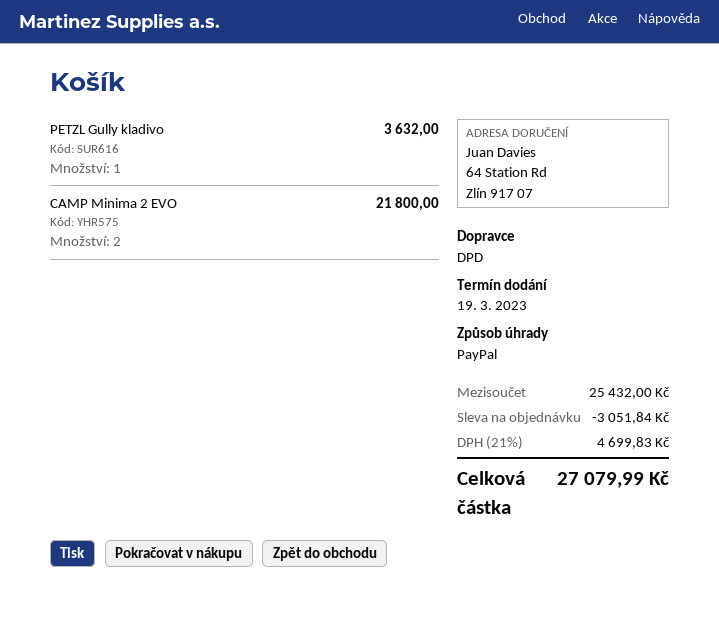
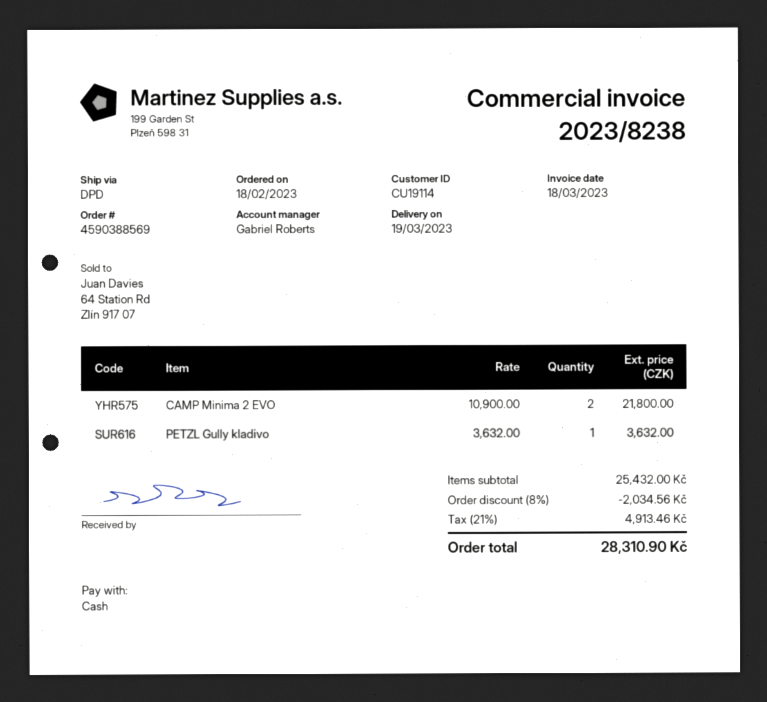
payment method: PayPal -> cash
discount: 3051.84 -> 2034.56
tax: 21% = 4699.83 -> 21% = 4913.46
total: 27079.99 -> 28310.90

